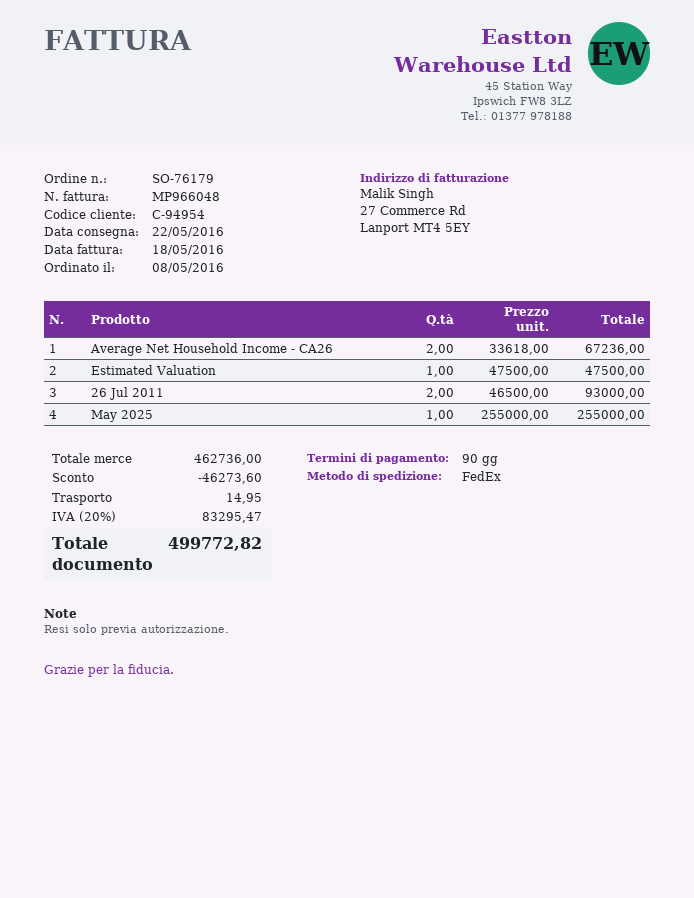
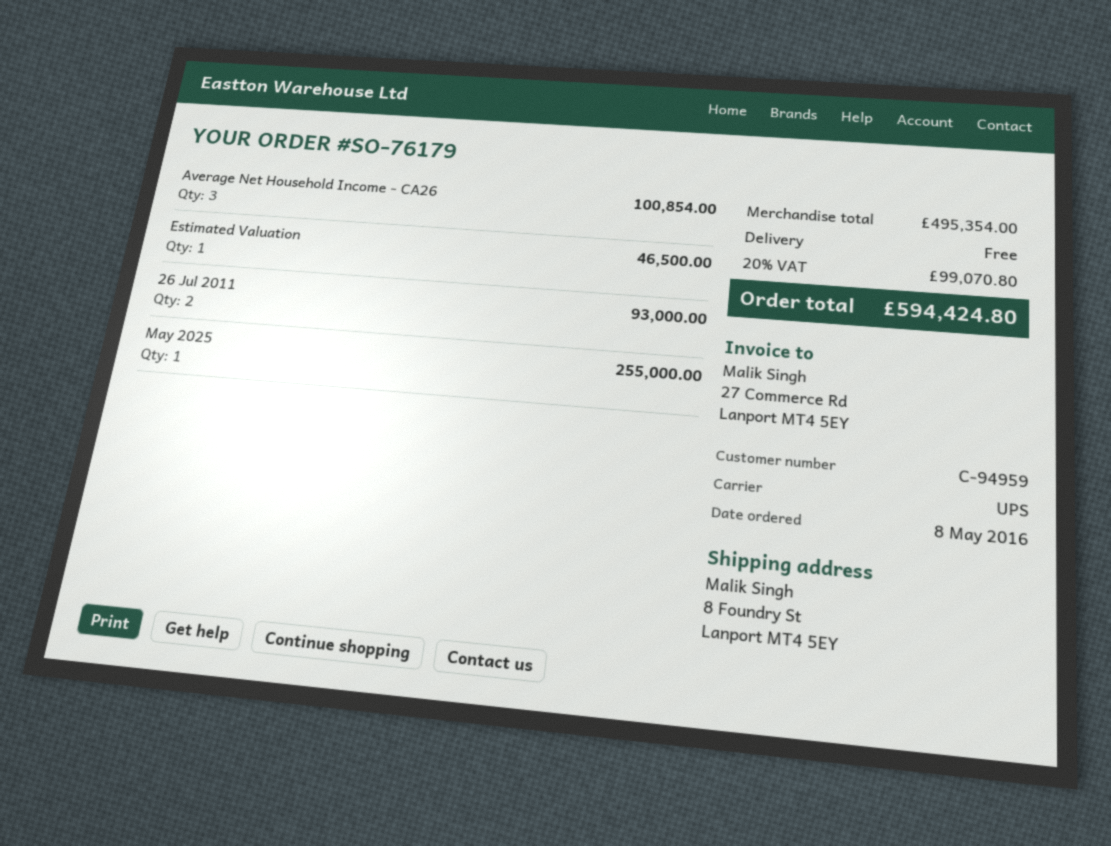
customer number: C-94954 -> C-94959
shipping method: FedEx -> UPS
Average Net Household Income - CA26: 2 for 67236.00 -> 3 for 100854.00
Estimated Valuation: 1 for 47500.00 -> 1 for 46500.00
subtotal: 462736.00 -> 495354.00
discount: 46273.60 -> none
shipping: 14.95 -> 0.00
tax: 20% = 83295.47 -> 20% = 99070.80
total: 499772.82 -> 594424.80

